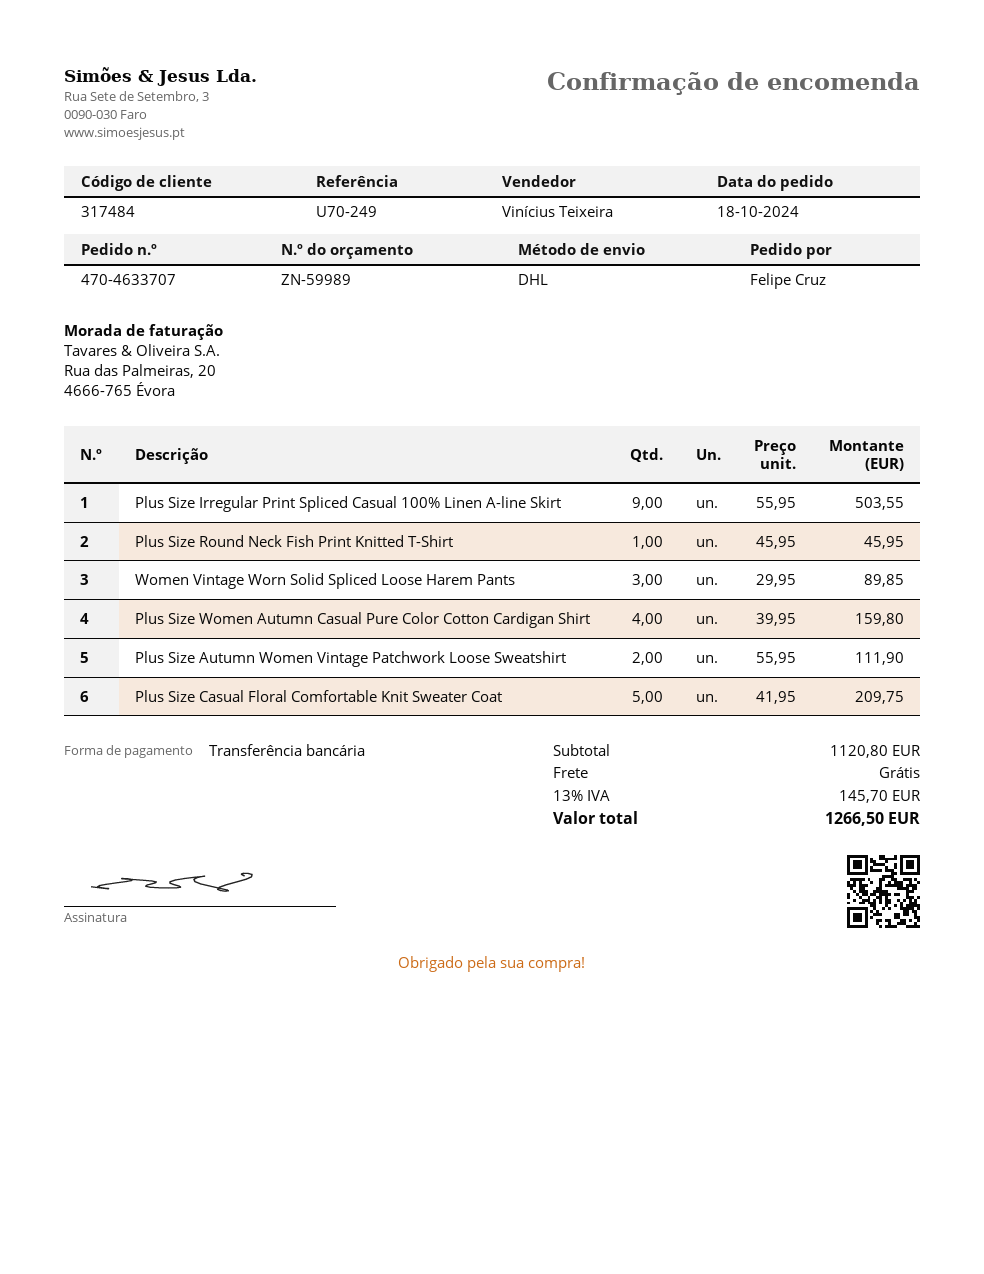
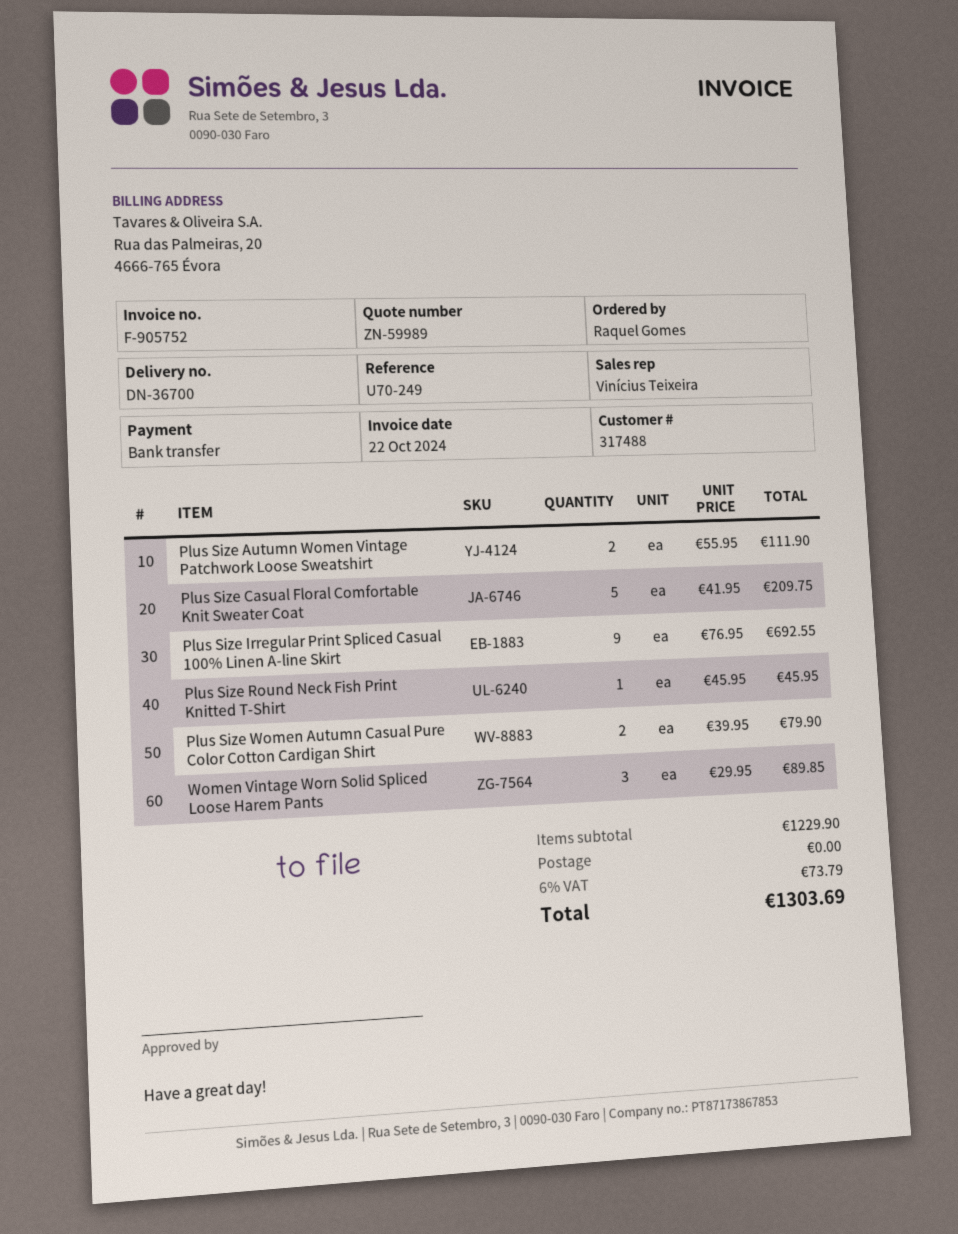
customer number: 317484 -> 317488
ordered by: Felipe Cruz -> Raquel Gomes
Plus Size Irregular Print Spliced Casual 100% Linen A-line Skirt: 9 x 55.95 = 503.55 -> 9 x 76.95 = 692.55
Plus Size Women Autumn Casual Pure Color Cotton Cardigan Shirt: 4 x 39.95 = 159.80 -> 2 x 39.95 = 79.90
subtotal: 1120.80 -> 1229.90
tax: 13% = 145.70 -> 6% = 73.79
total: 1266.50 -> 1303.69

